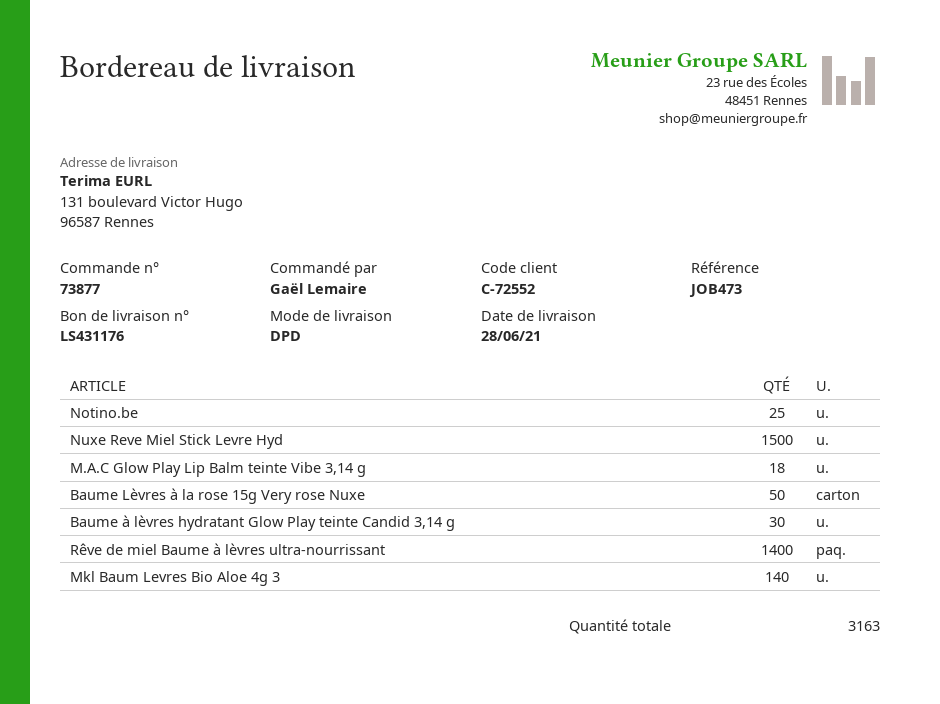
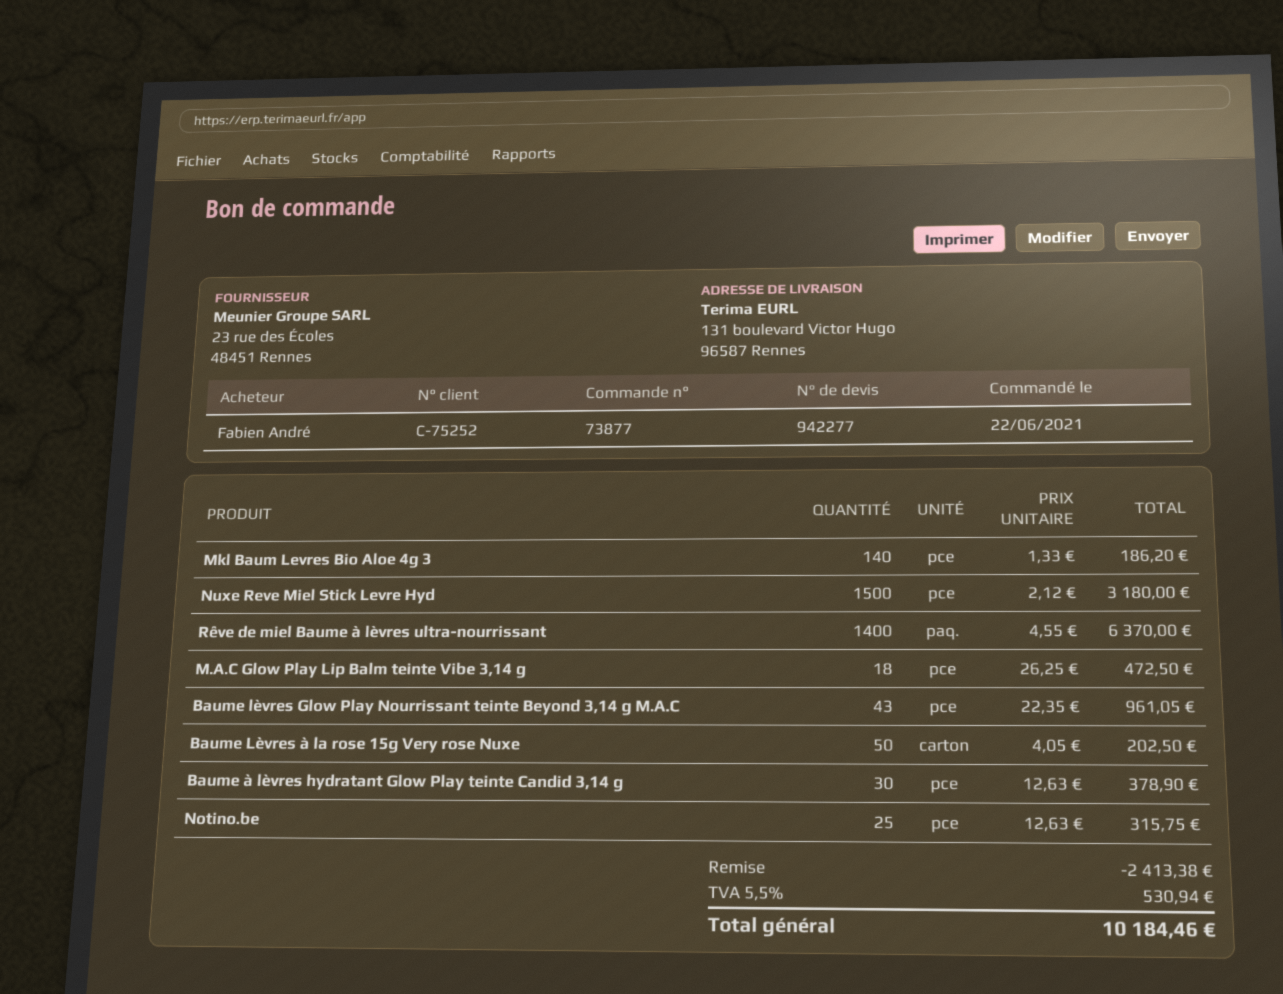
customer number: C-72552 -> C-75252
ordered by: Gaël Lemaire -> Fabien André
Baume lèvres Glow Play Nourrissant teinte Beyond 3,14 g M.A.C: none -> 43

